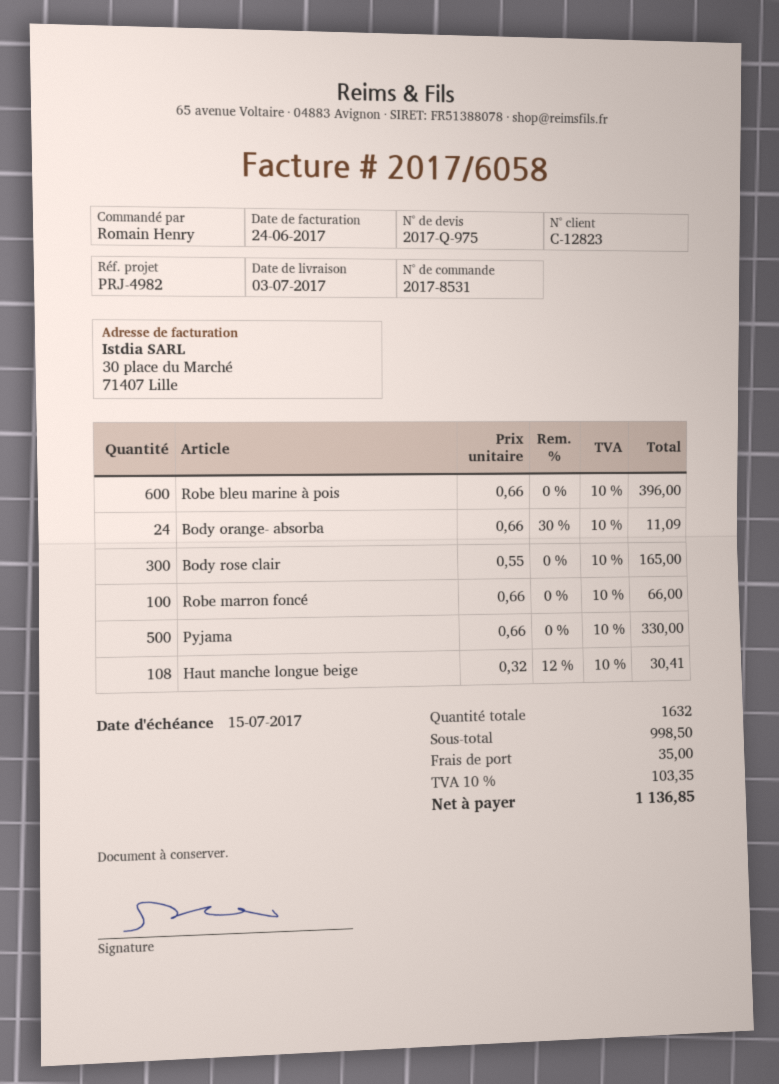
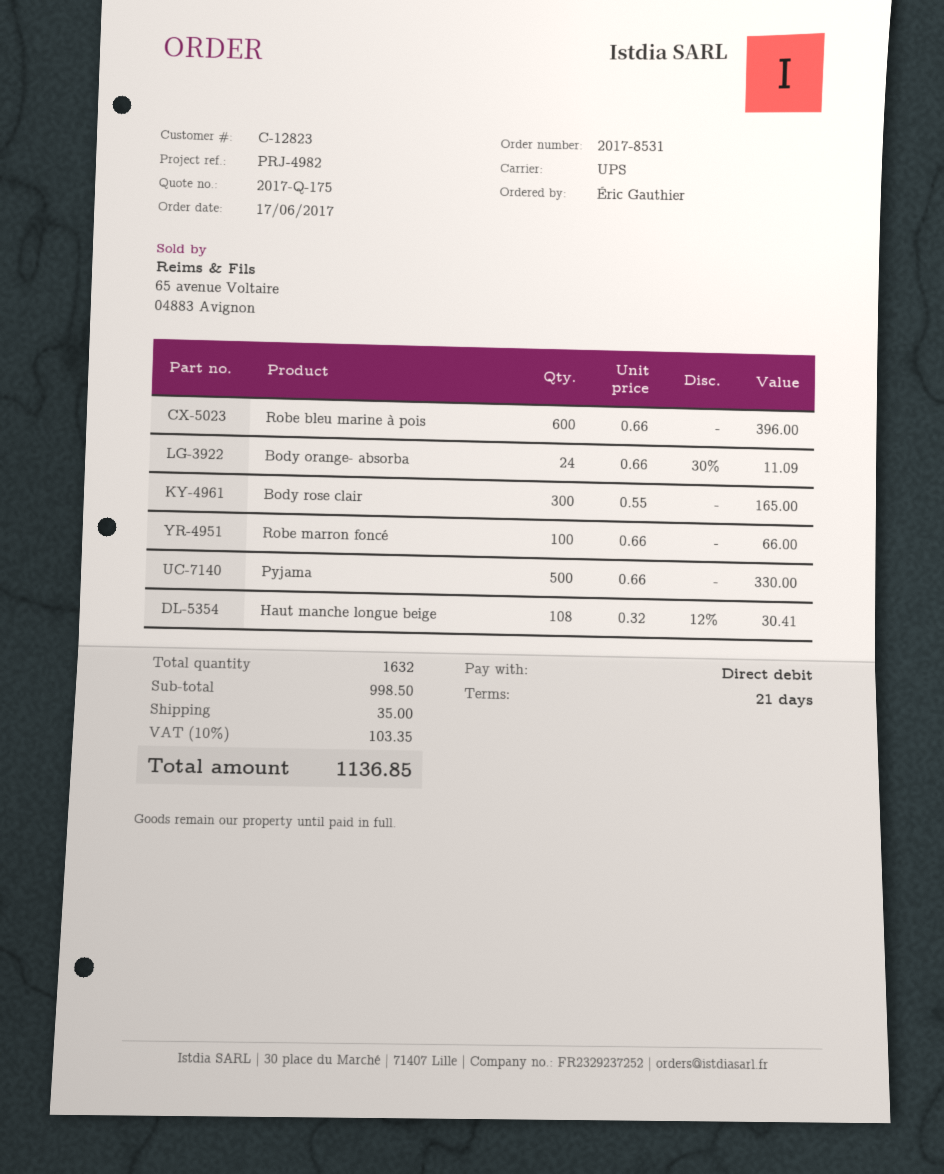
quote number: 2017-Q-975 -> 2017-Q-175
ordered by: Romain Henry -> Éric Gauthier

